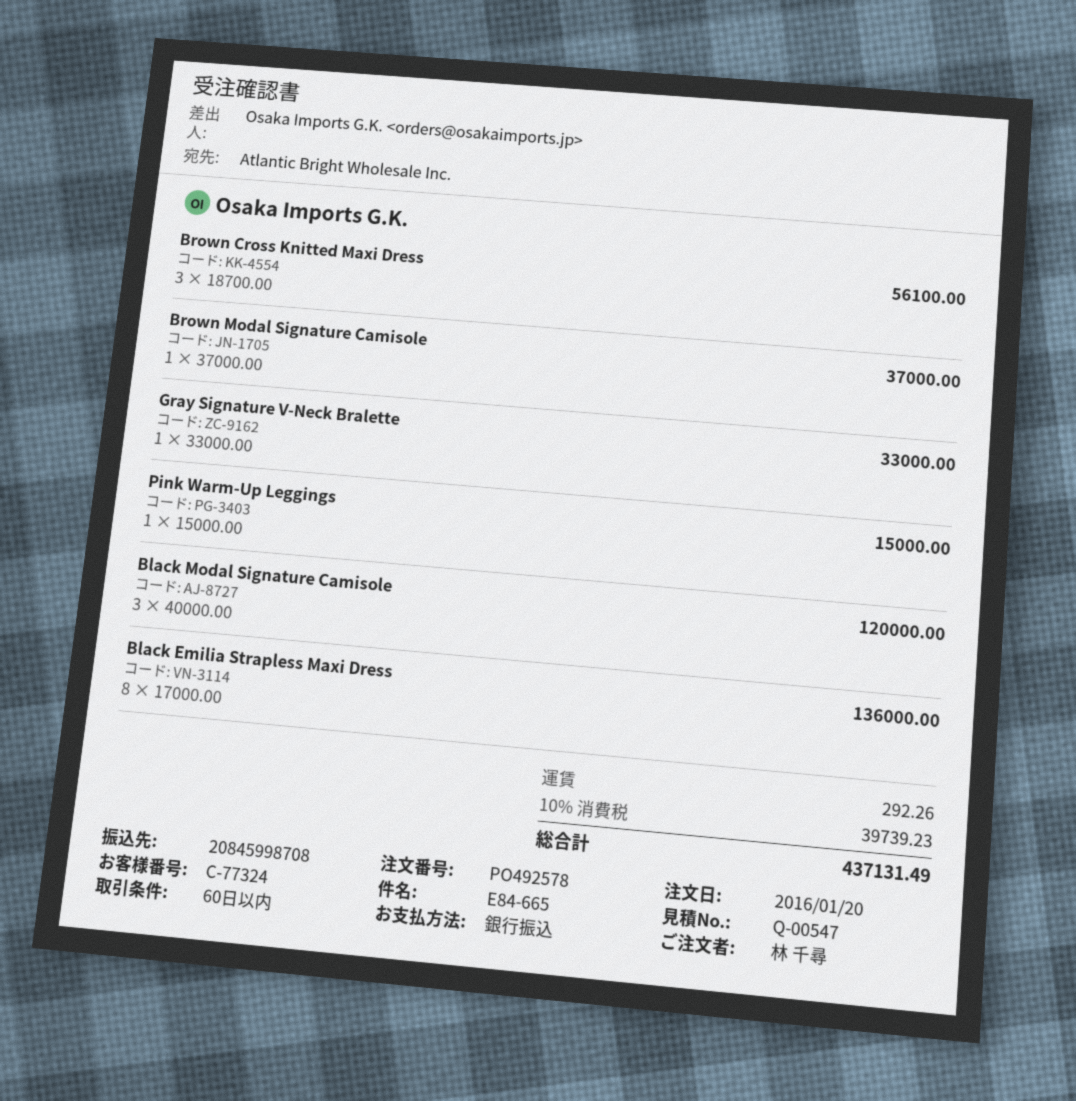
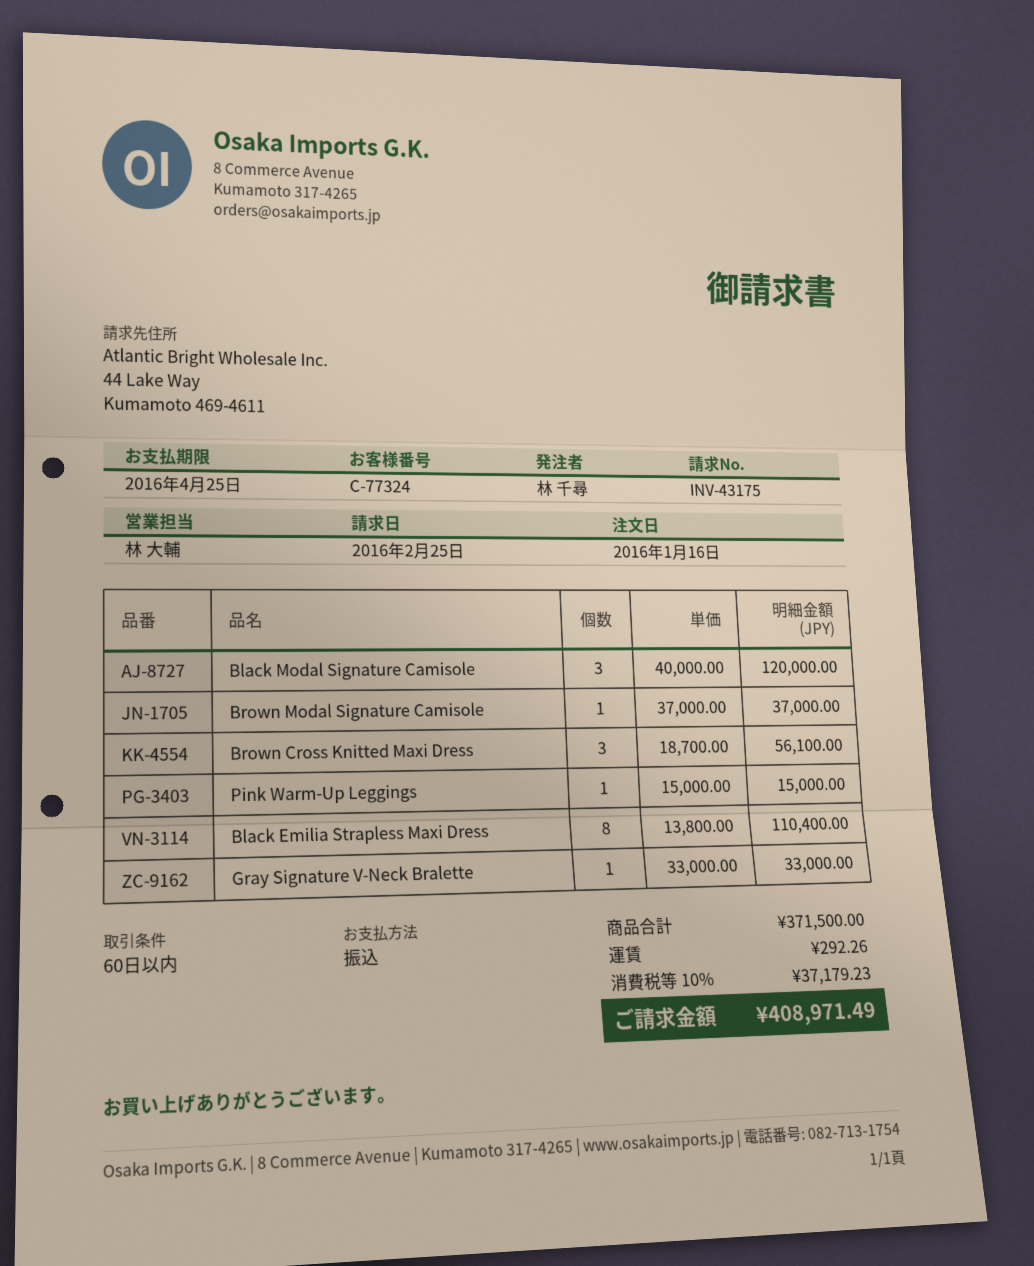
order date: 2016-01-20 -> 2016-01-16
Black Emilia Strapless Maxi Dress: 8 x 17000.00 = 136000.00 -> 8 x 13800.00 = 110400.00
tax: 10% = 39739.23 -> 10% = 37179.23
total: 437131.49 -> 408971.49

